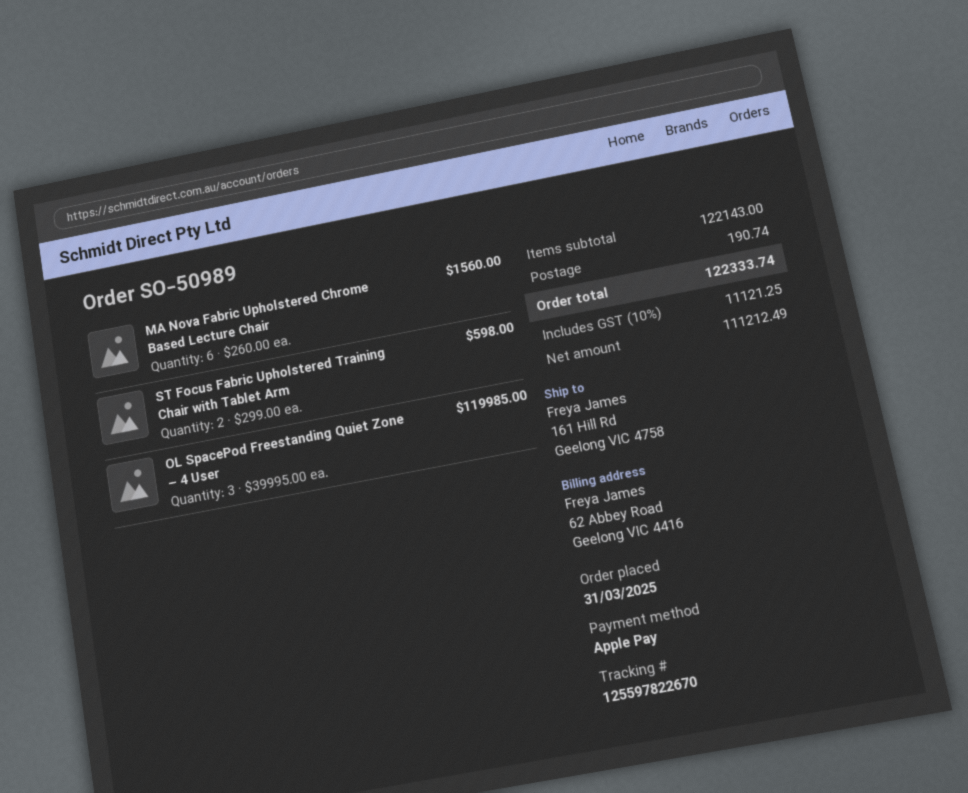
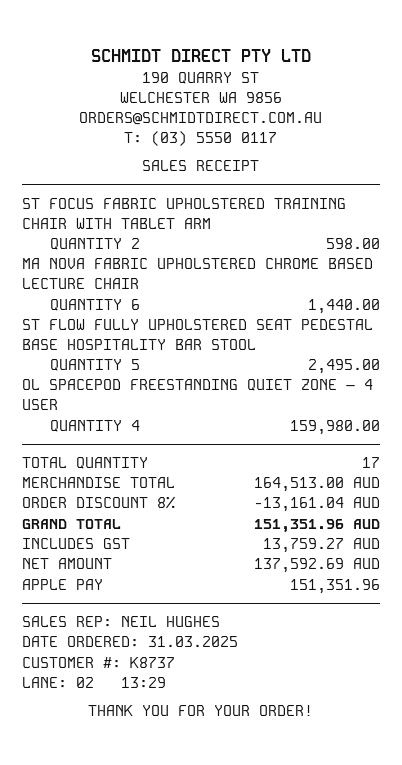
MA Nova Fabric Upholstered Chrome Based Lecture Chair: 6 for 1560.00 -> 6 for 1440.00
OL SpacePod Freestanding Quiet Zone – 4 User: 3 for 119985.00 -> 4 for 159980.00
ST FLOW FULLY UPHOLSTERED SEAT PEDESTAL BASE HOSPITALITY BAR STOOL: none -> 5 for 2495.00
subtotal: 122143.00 -> 164513.00
discount: none -> 8% = 13161.04
shipping: 190.74 -> none
net: 111212.49 -> 137592.69
tax: 11121.25 -> 13759.27
total: 122333.74 -> 151351.96

